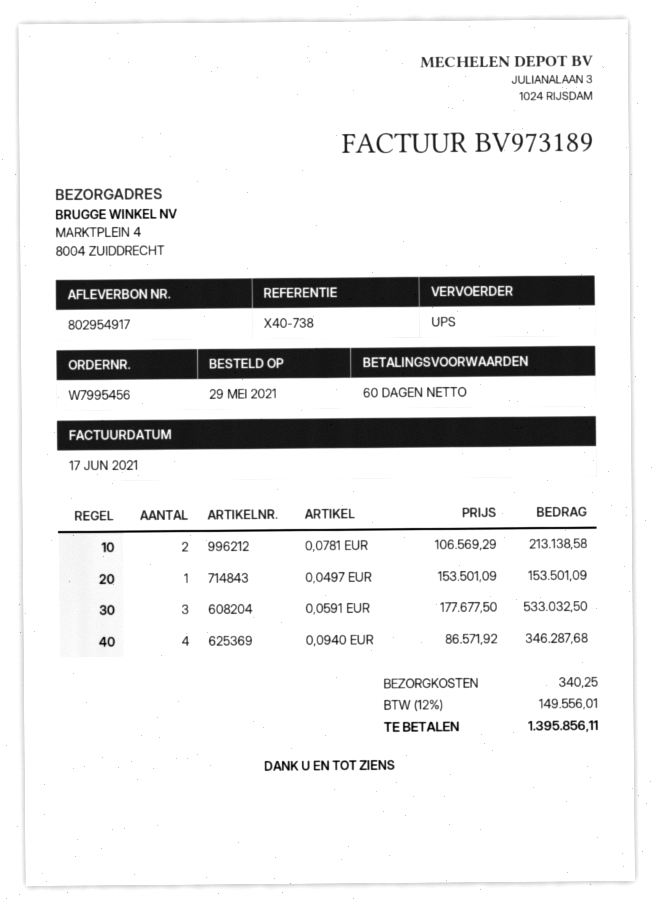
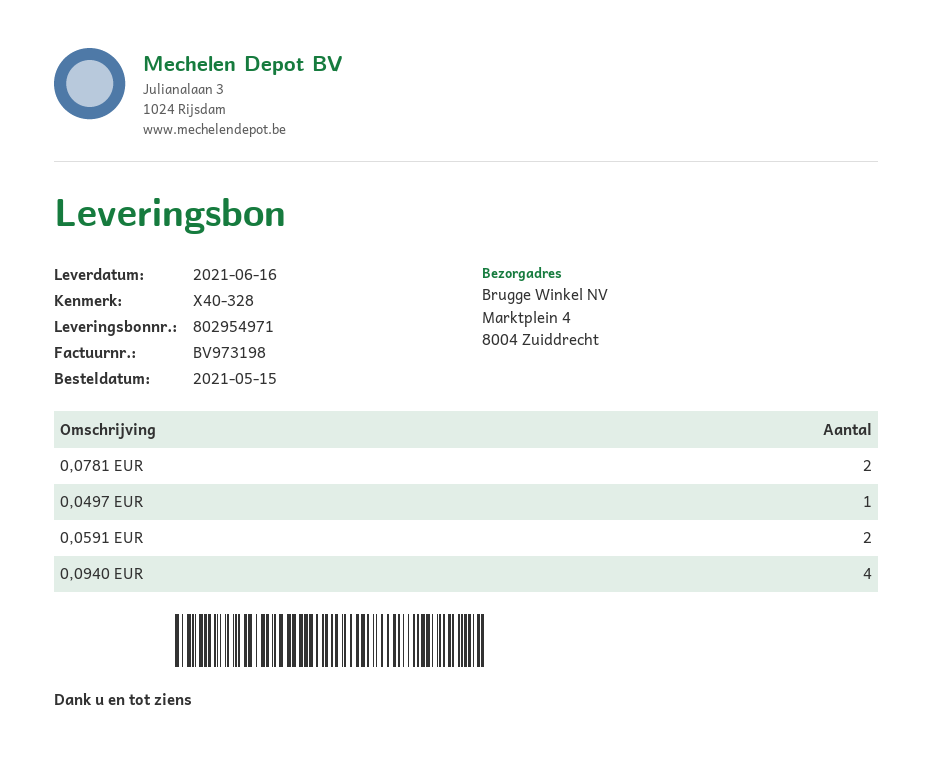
order date: 2021-05-29 -> 2021-05-15
delivery note number: 802954917 -> 802954971
invoice number: BV973189 -> BV973198
reference: X40-738 -> X40-328
0,0591 EUR: 3 -> 2

